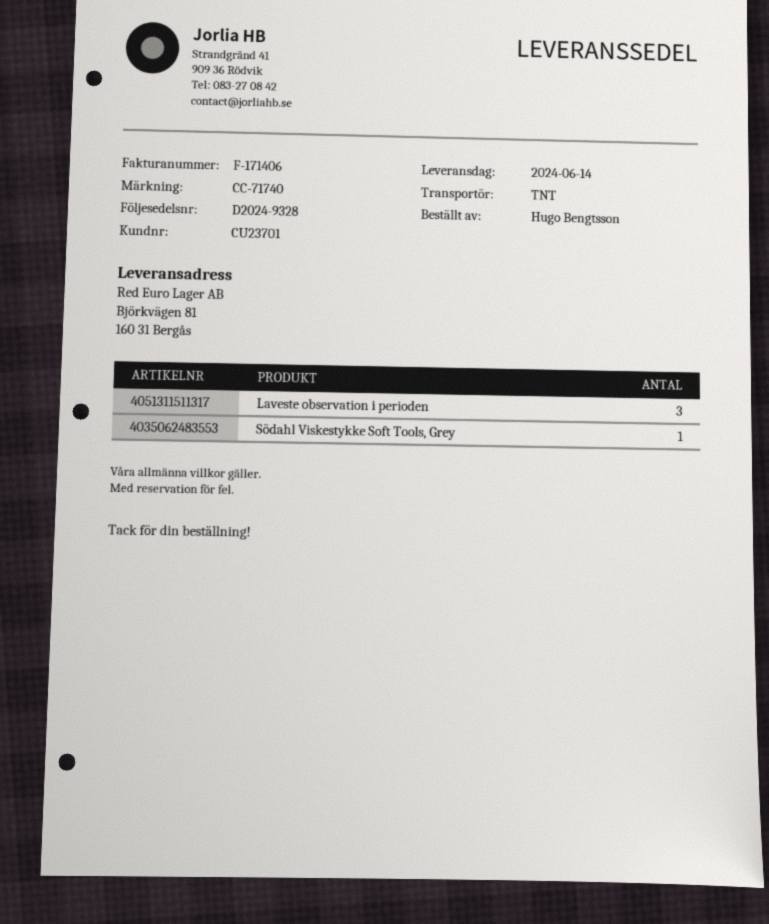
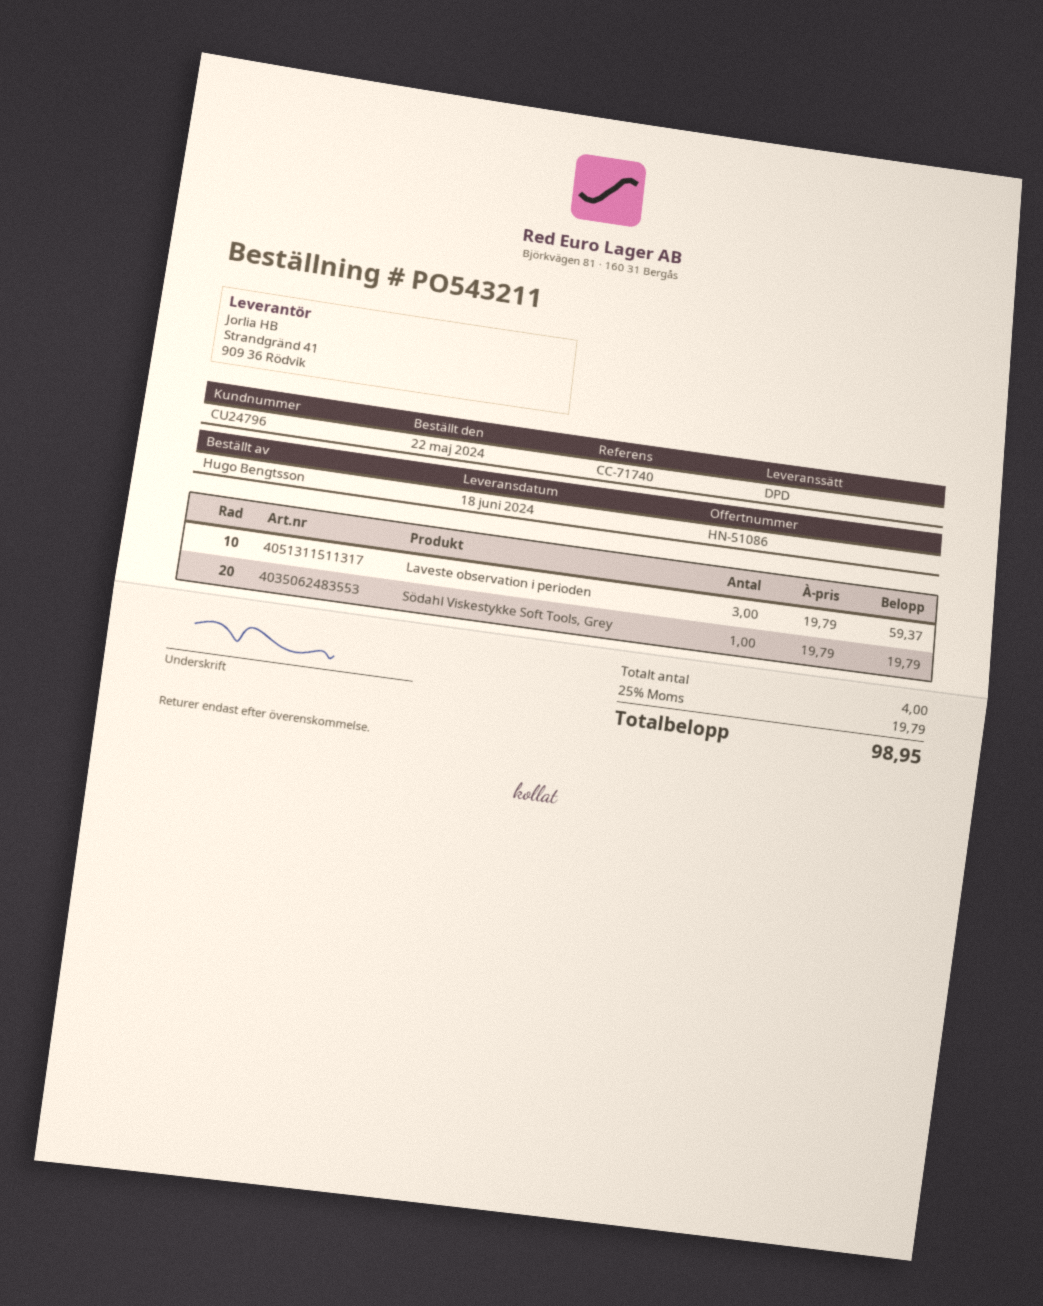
delivery date: 2024-06-14 -> 2024-06-18
customer number: CU23701 -> CU24796
shipping method: TNT -> DPD

